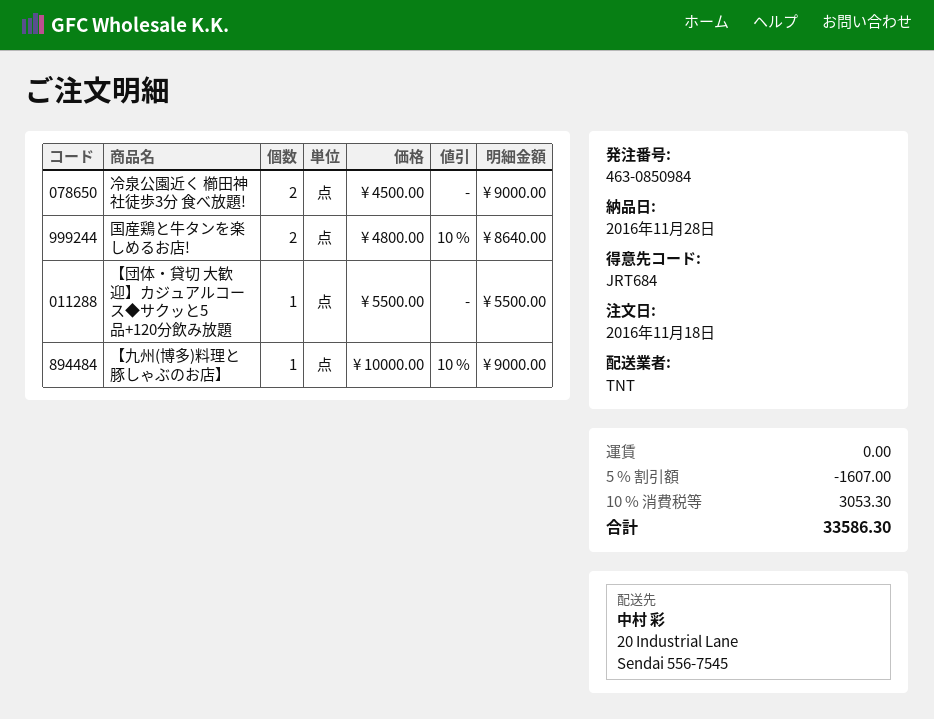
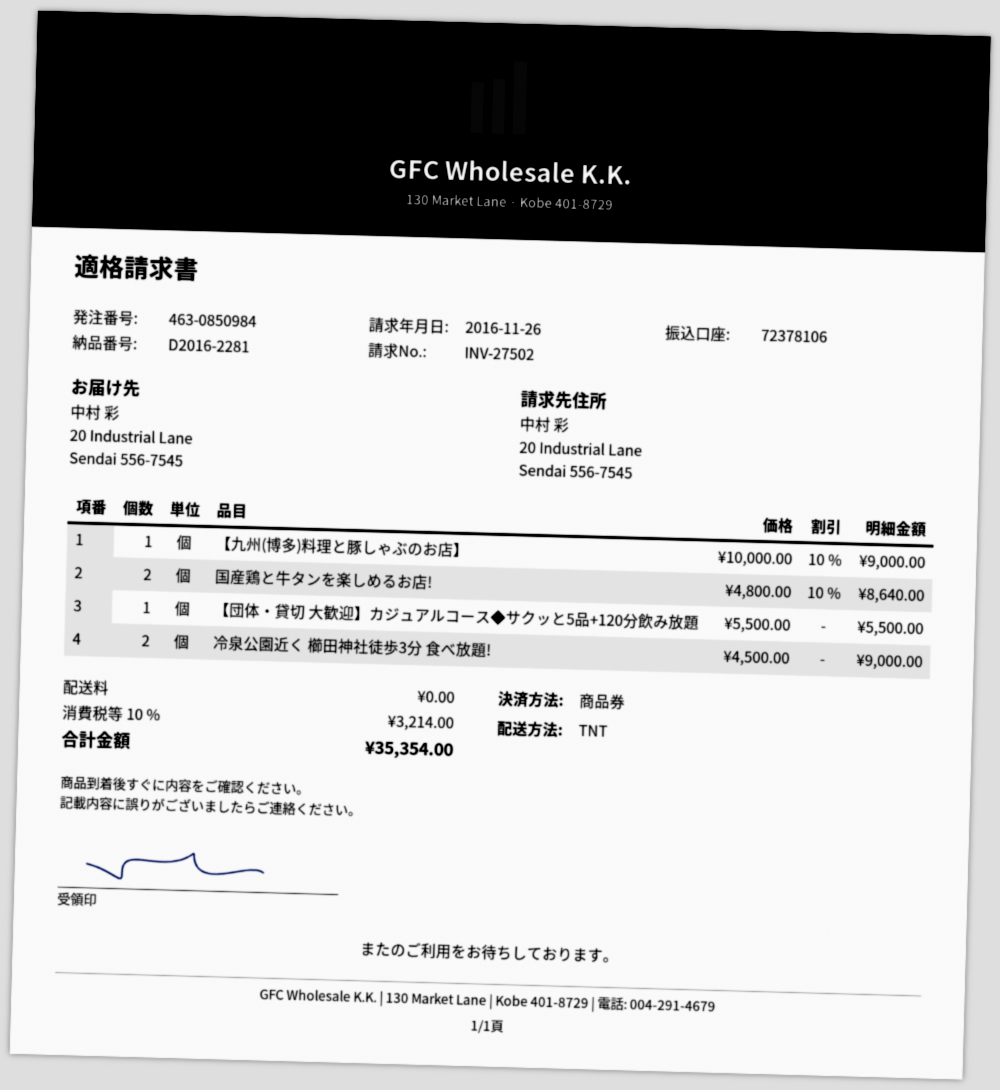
discount: 5% = 1607.00 -> none
tax: 10% = 3053.30 -> 10% = 3214.00
total: 33586.30 -> 35354.00

